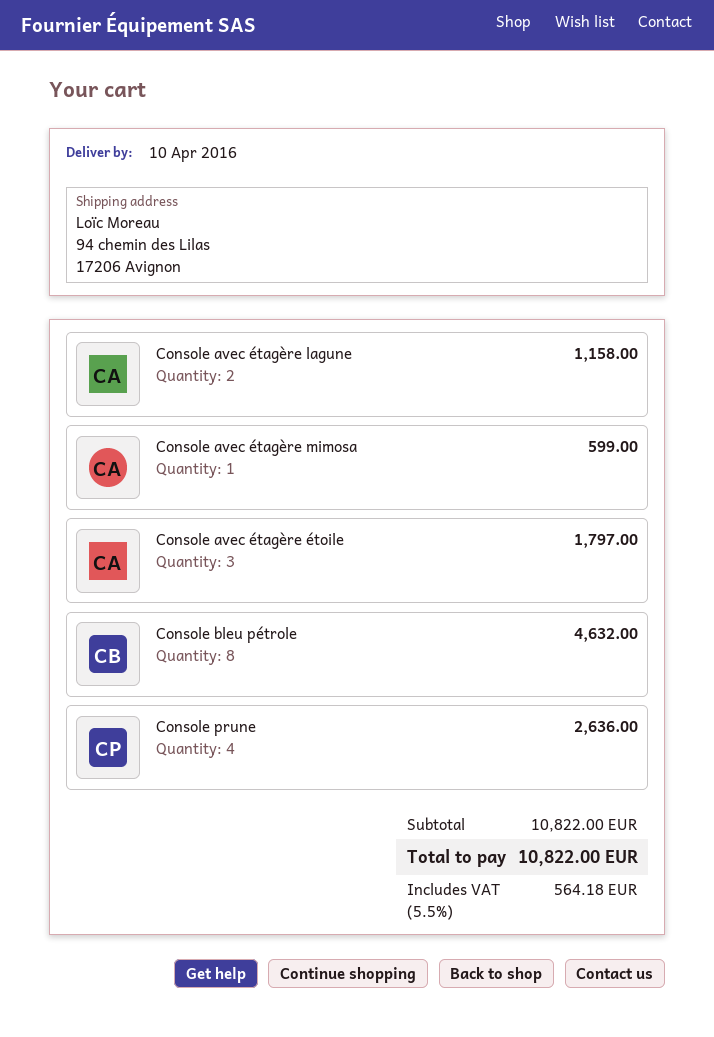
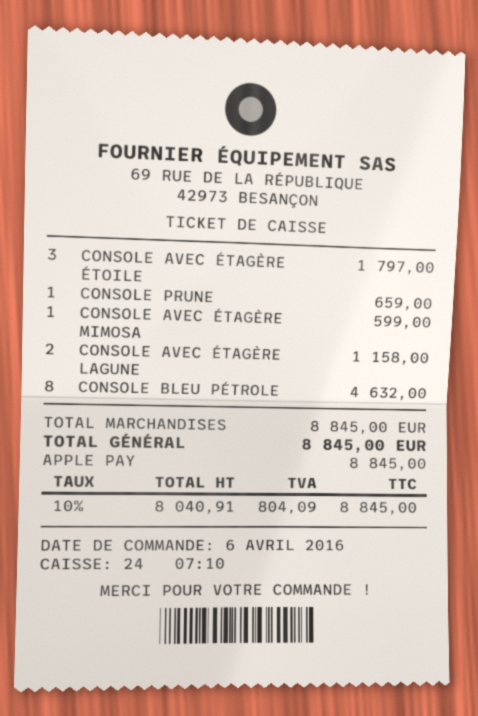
Console prune: 4 for 2636.00 -> 1 for 659.00
subtotal: 10822.00 -> 8845.00
tax: 5.5% = 564.18 -> 10% = 804.09
total: 10822.00 -> 8845.00

